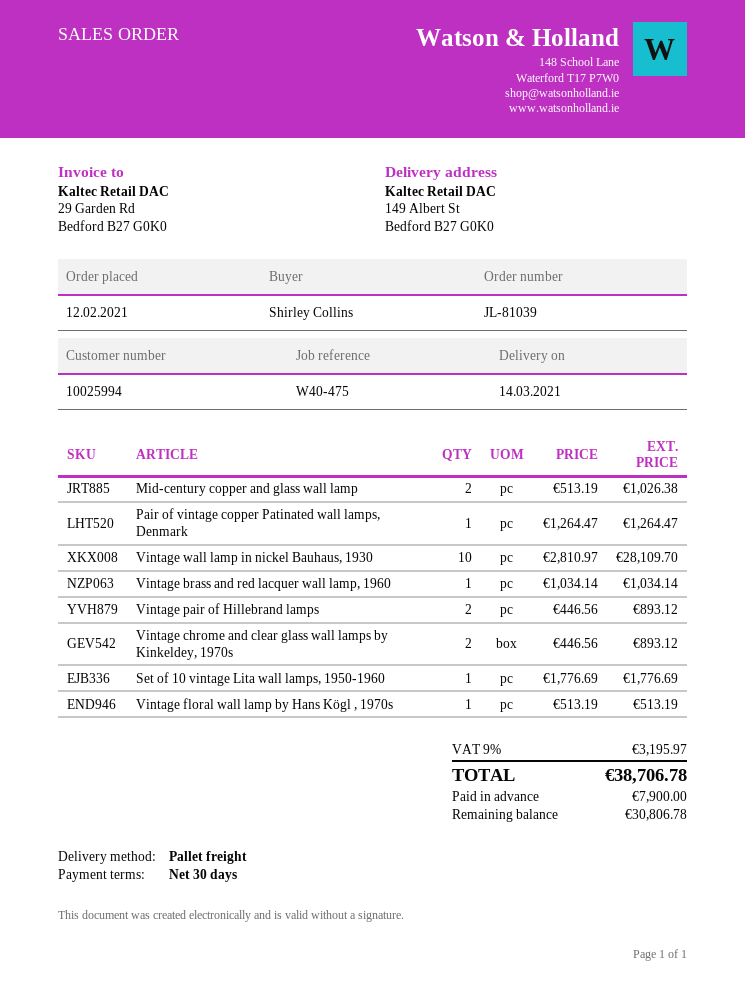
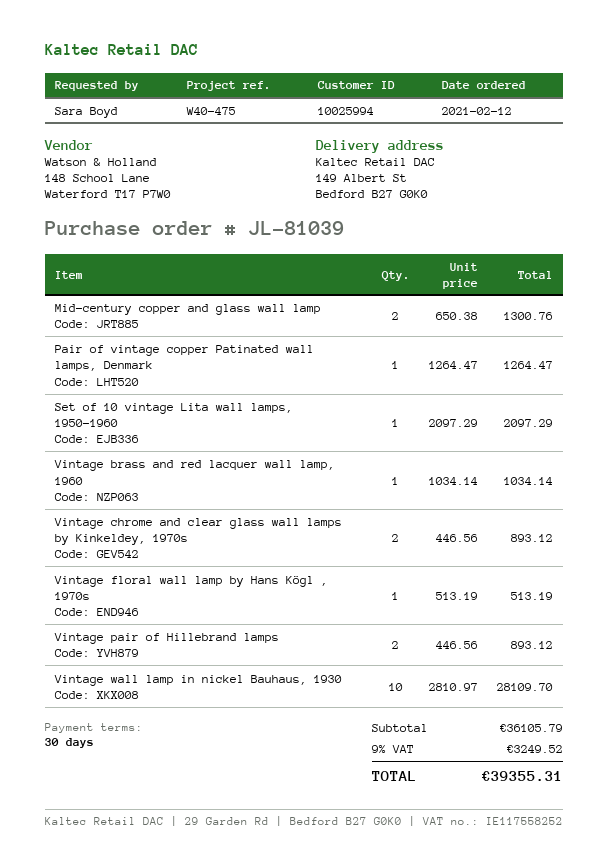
ordered by: Shirley Collins -> Sara Boyd
Mid-century copper and glass wall lamp: 2 x 513.19 = 1026.38 -> 2 x 650.38 = 1300.76
Set of 10 vintage Lita wall lamps, 1950-1960: 1 x 1776.69 = 1776.69 -> 1 x 2097.29 = 2097.29
tax: 9% = 3195.97 -> 9% = 3249.52
total: 38706.78 -> 39355.31

